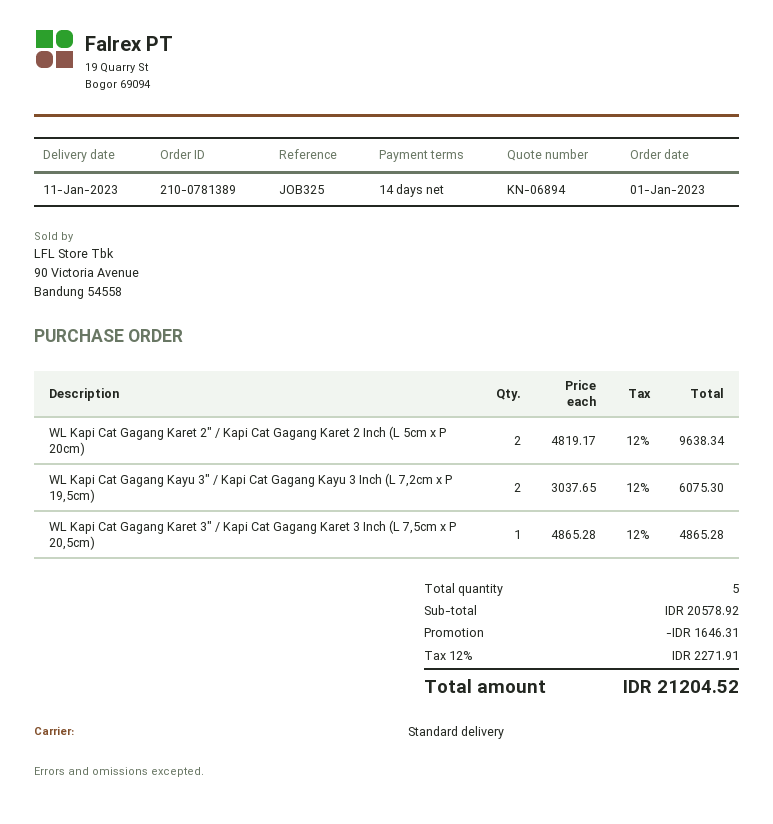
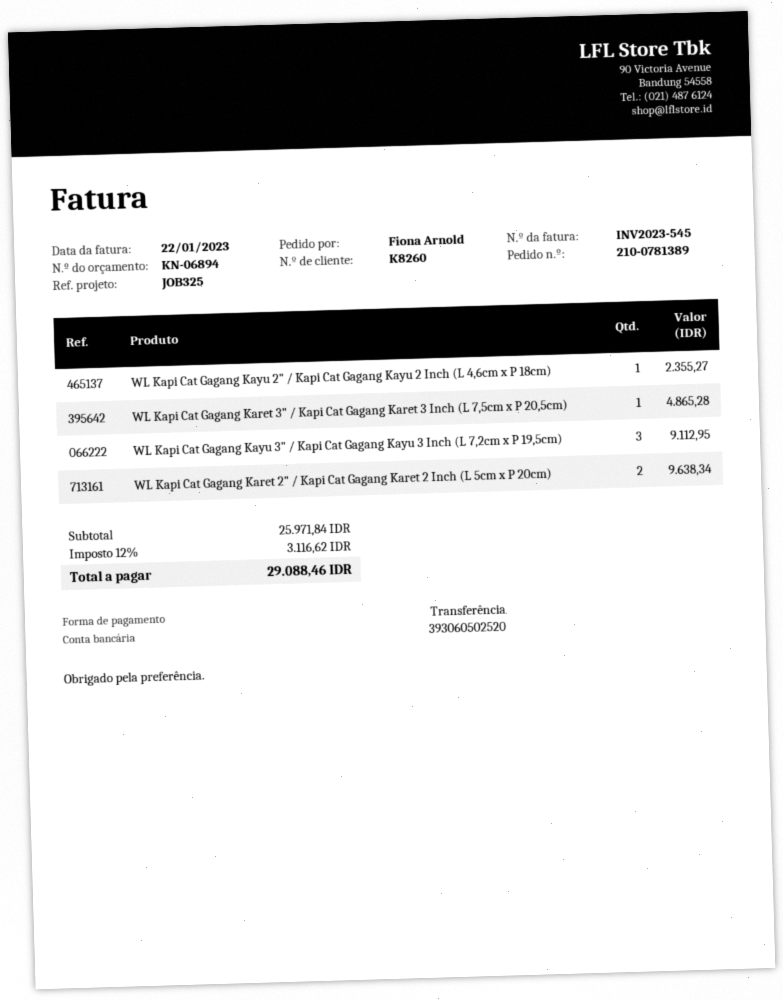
WL Kapi Cat Gagang Kayu 3" / Kapi Cat Gagang Kayu 3 Inch (L 7,2cm x P 19,5cm): 2 for 6075.30 -> 3 for 9112.95
WL Kapi Cat Gagang Kayu 2" / Kapi Cat Gagang Kayu 2 Inch (L 4,6cm x P 18cm): none -> 1 for 2355.27
subtotal: 20578.92 -> 25971.84
discount: 1646.31 -> none
tax: 12% = 2271.91 -> 12% = 3116.62
total: 21204.52 -> 29088.46

